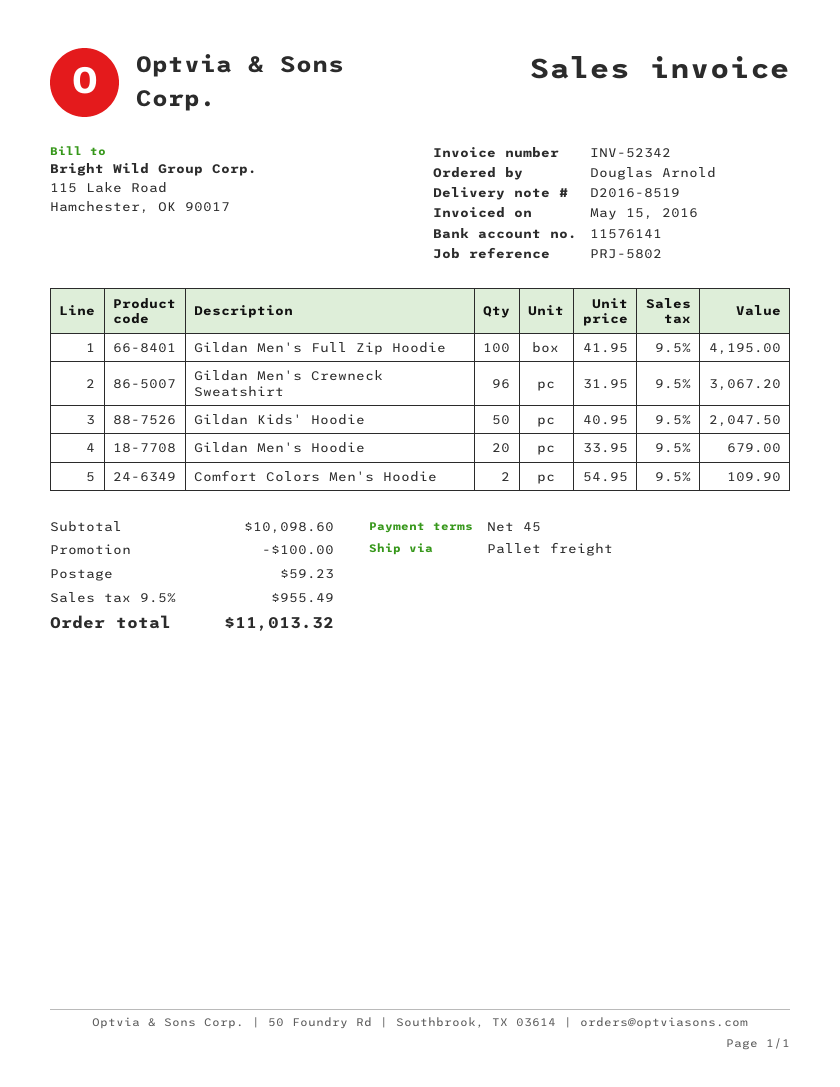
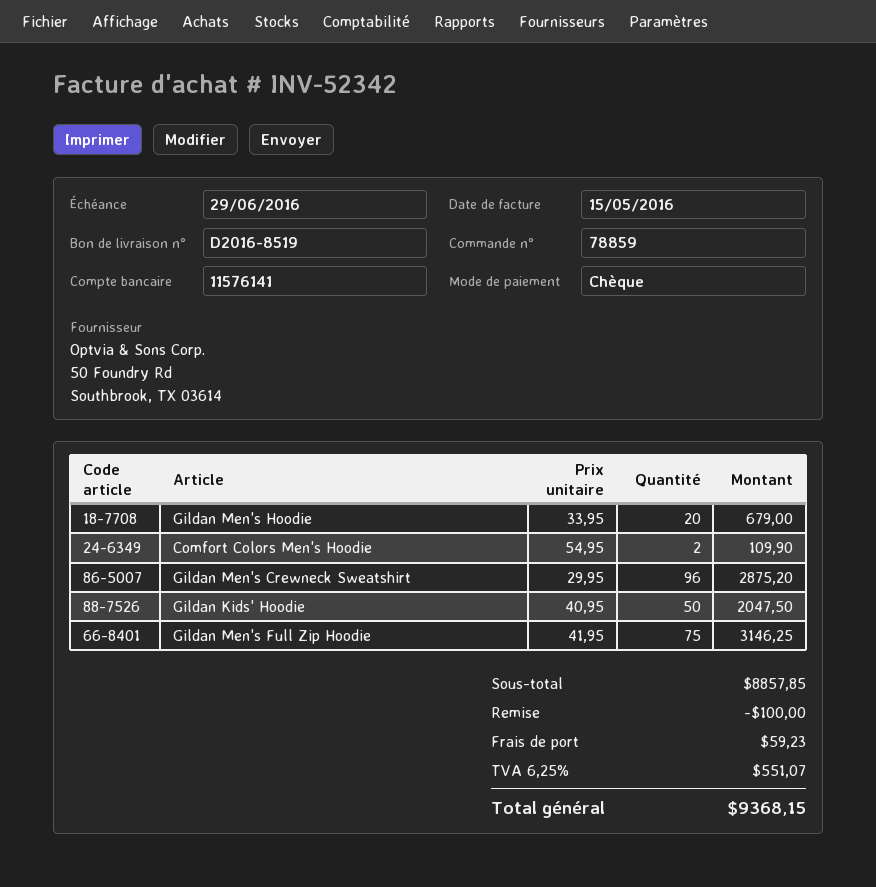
Gildan Men's Full Zip Hoodie: 100 x 41.95 = 4195.00 -> 75 x 41.95 = 3146.25
Gildan Men's Crewneck Sweatshirt: 96 x 31.95 = 3067.20 -> 96 x 29.95 = 2875.20
subtotal: 10098.60 -> 8857.85
tax: 9.5% = 955.49 -> 6.25% = 551.07
total: 11013.32 -> 9368.15

